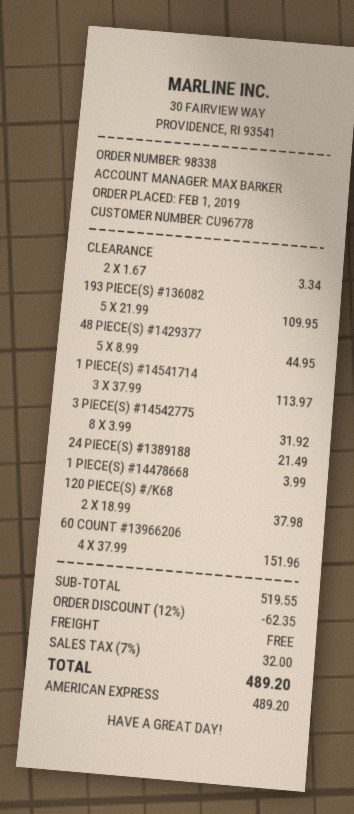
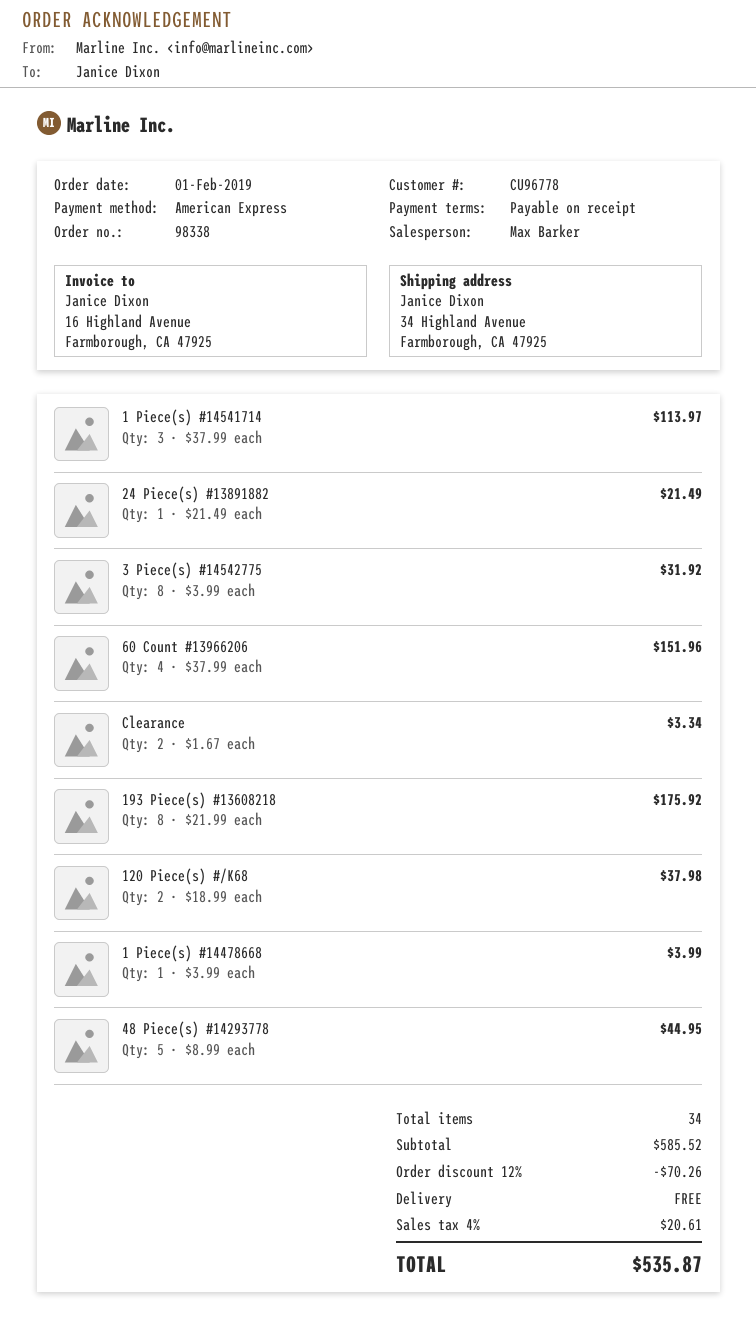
193 PIECE(S) #136082: 5 x 21.99 = 109.95 -> 8 x 21.99 = 175.92
subtotal: 519.55 -> 585.52
discount: 12% = 62.35 -> 12% = 70.26
tax: 7% = 32.00 -> 4% = 20.61
total: 489.20 -> 535.87

